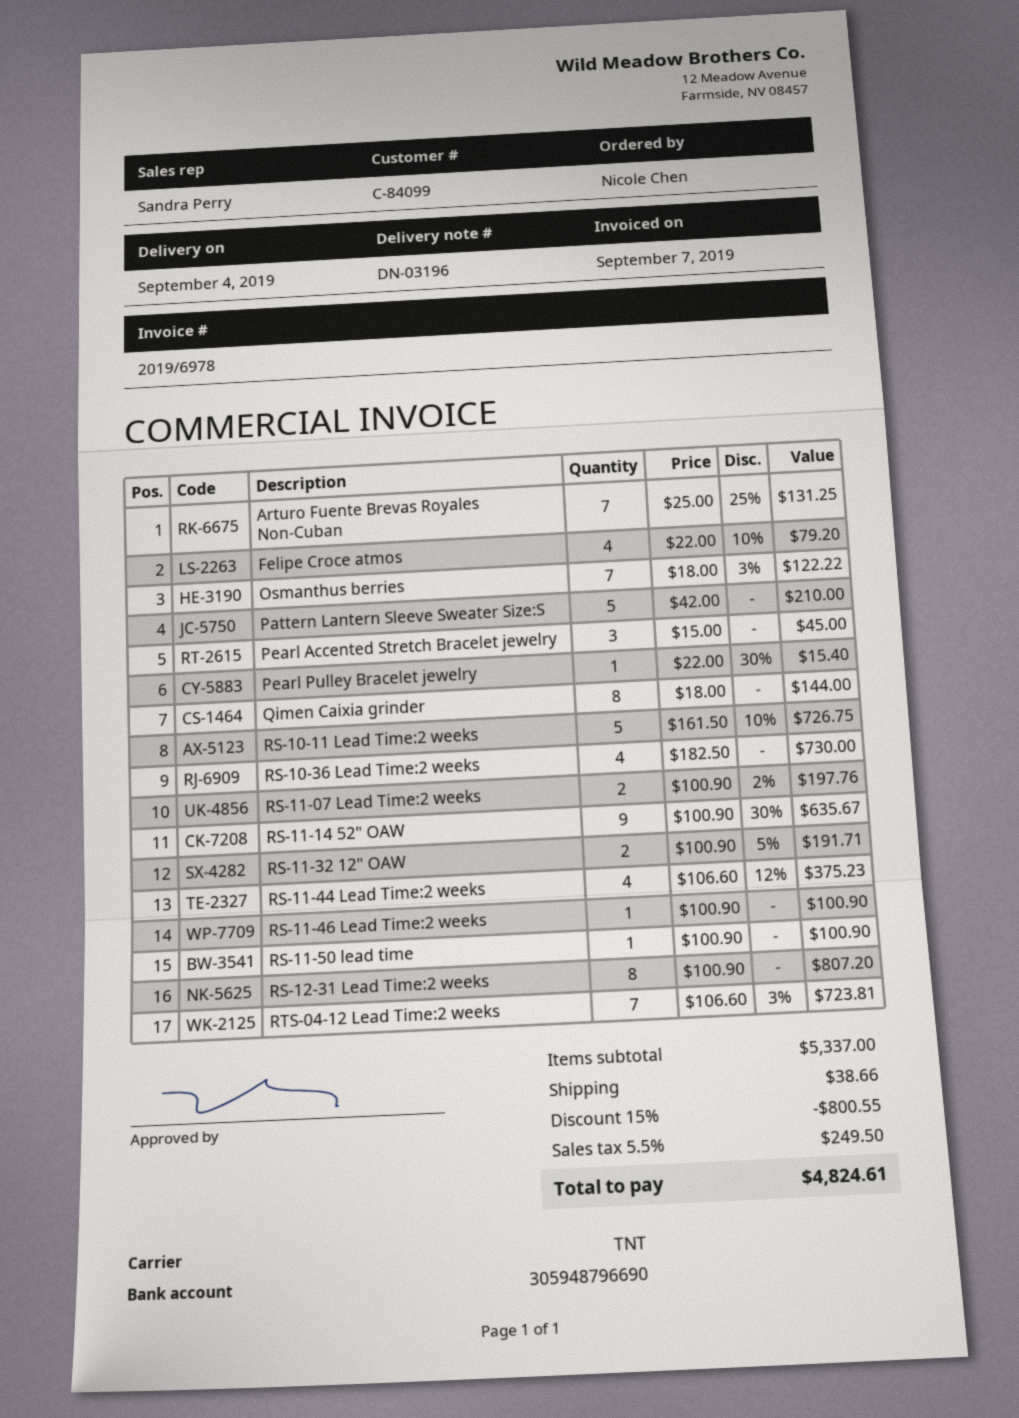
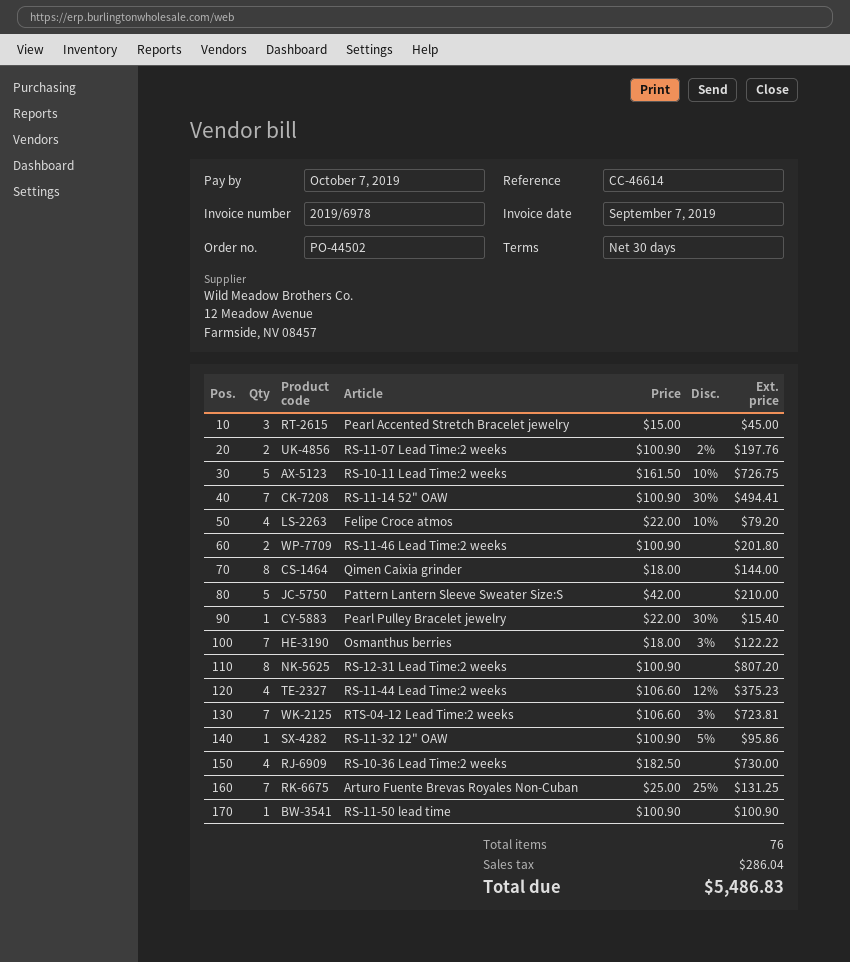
RS-11-14 52" OAW: 9 x 100.90 - 30% = 635.67 -> 7 x 100.90 - 30% = 494.41
RS-11-32 12" OAW: 2 x 100.90 - 5% = 191.71 -> 1 x 100.90 - 5% = 95.86
RS-11-46 Lead Time:2 weeks: 1 x 100.90 = 100.90 -> 2 x 100.90 = 201.80
discount: 15% = 800.55 -> none
shipping: 38.66 -> none
tax: 249.50 -> 286.04
total: 4824.61 -> 5486.83

